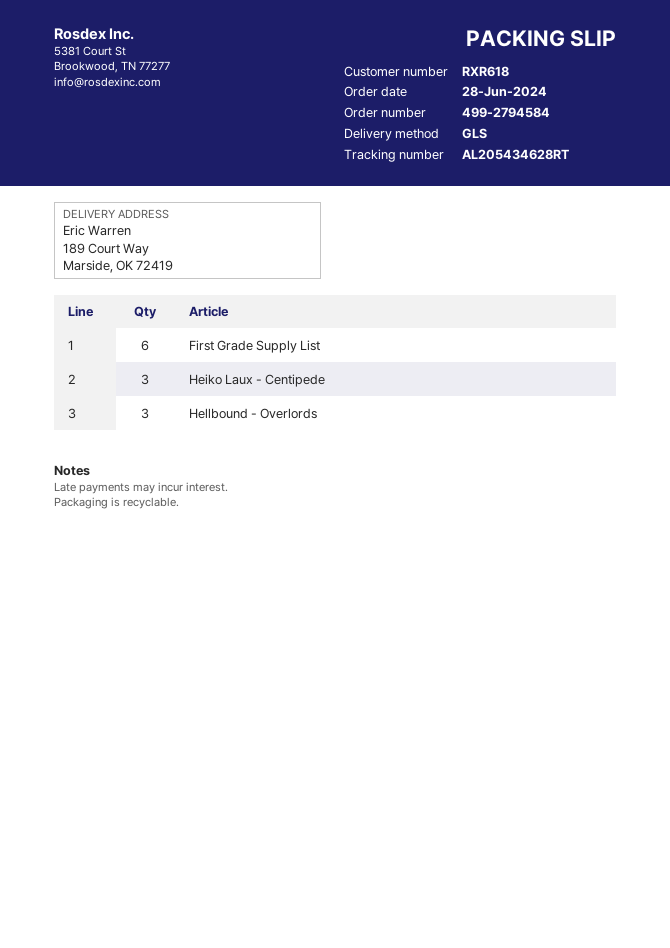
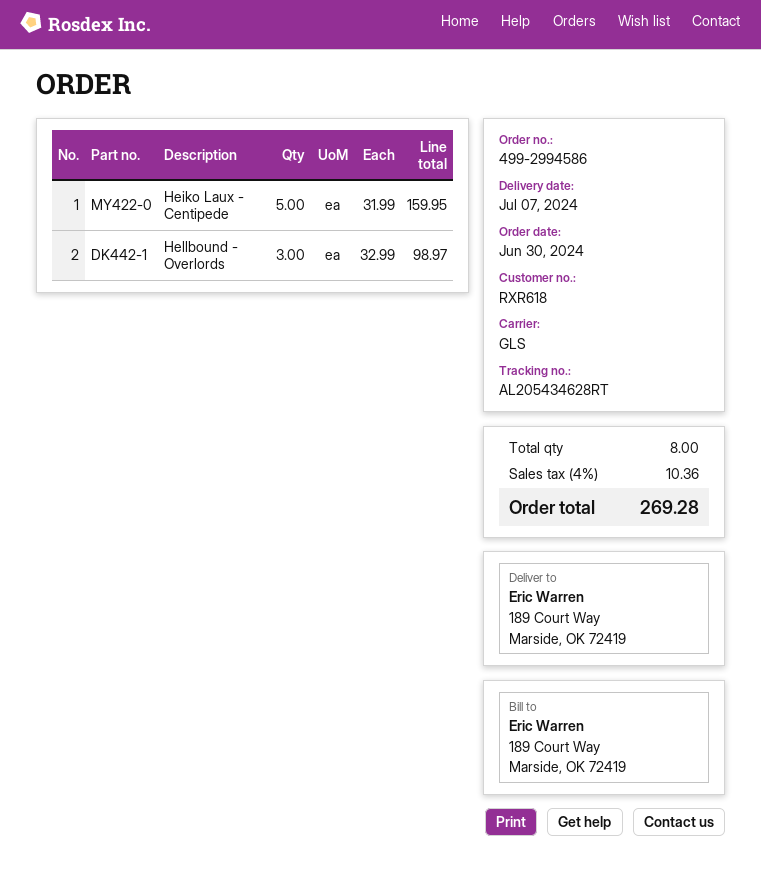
order number: 499-2794584 -> 499-2994586
order date: 2024-06-28 -> 2024-06-30
First Grade Supply List: 6 -> none
Heiko Laux - Centipede: 3 -> 5

